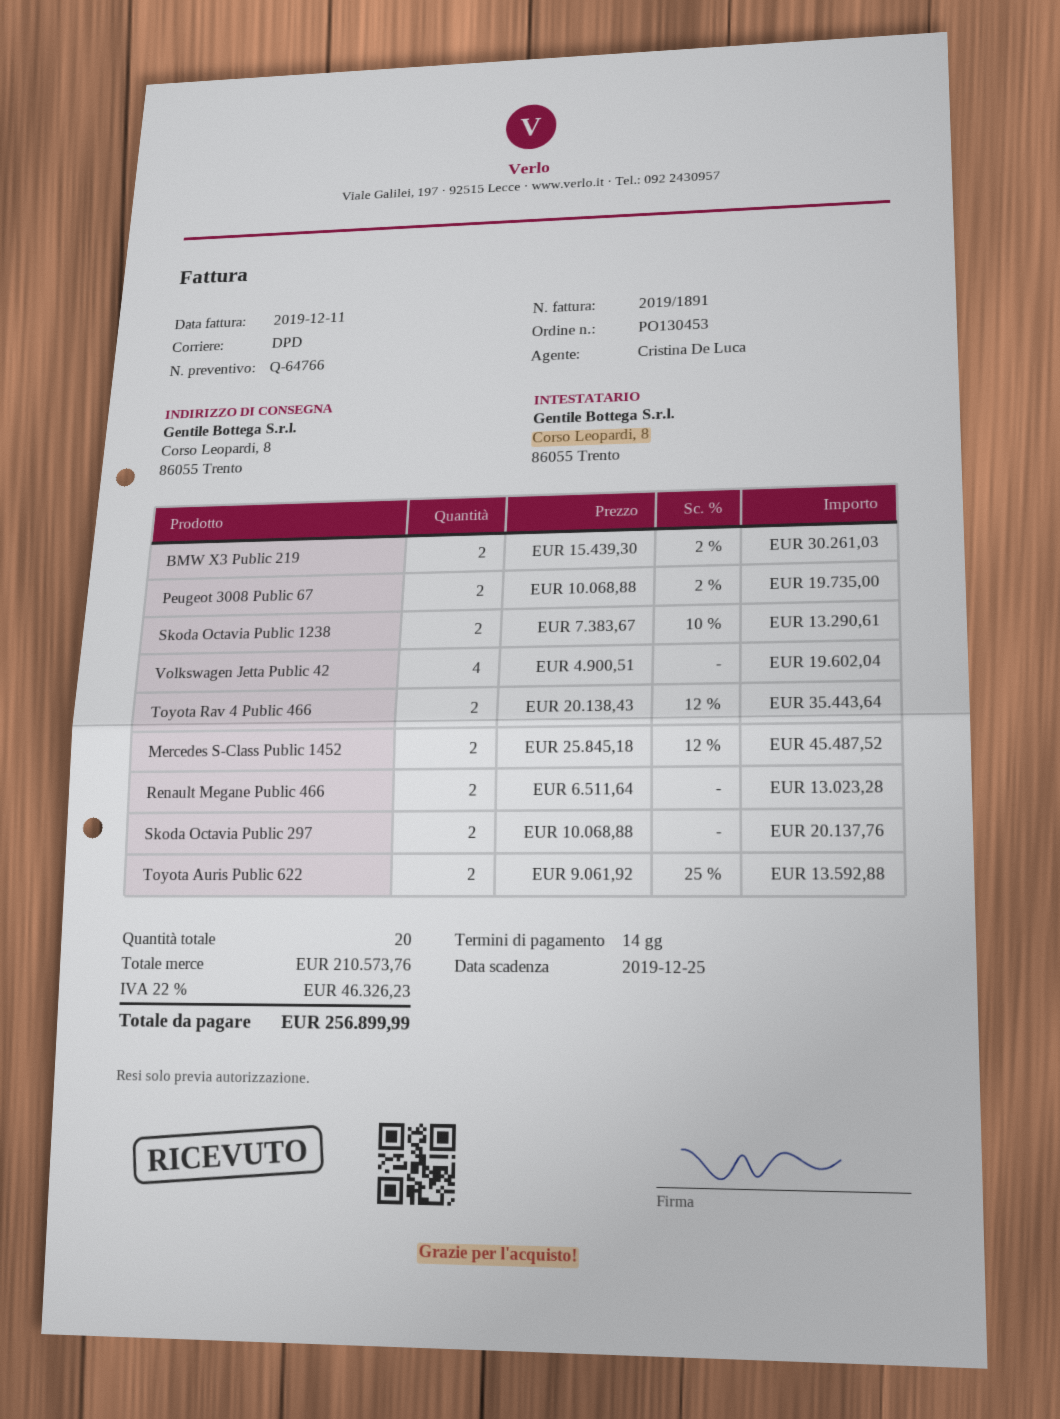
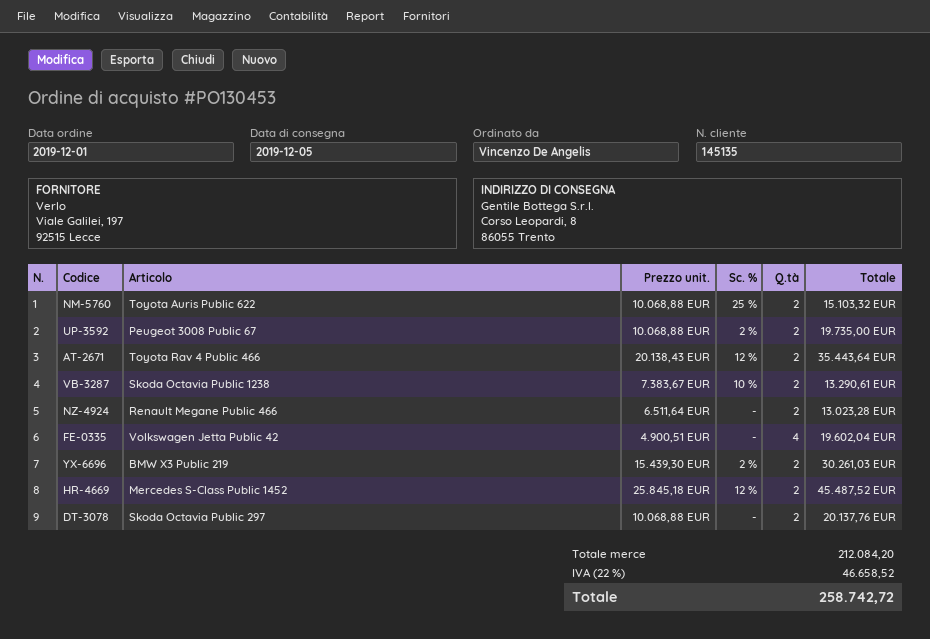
Toyota Auris Public 622: 2 x 9061.92 - 25% = 13592.88 -> 2 x 10068.88 - 25% = 15103.32
subtotal: 210573.76 -> 212084.20
tax: 22% = 46326.23 -> 22% = 46658.52
total: 256899.99 -> 258742.72

